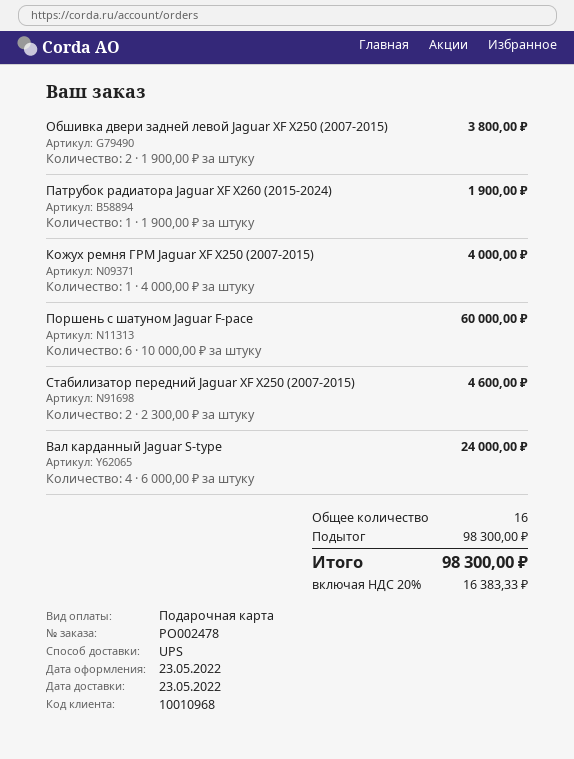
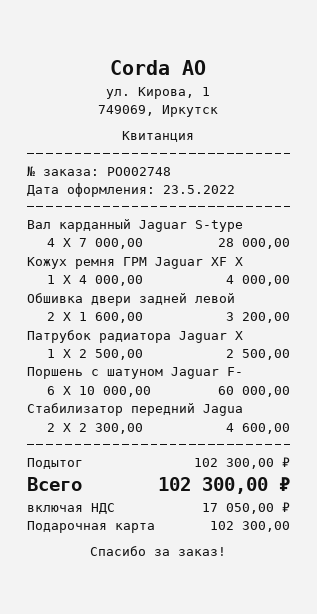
order number: PO002478 -> PO002748
Обшивка двери задней левой Jaguar XF X250 (2007-2015): 2 x 1900.00 = 3800.00 -> 2 x 1600.00 = 3200.00
Патрубок радиатора Jaguar XF X260 (2015-2024): 1 x 1900.00 = 1900.00 -> 1 x 2500.00 = 2500.00
Вал карданный Jaguar S-type: 4 x 6000.00 = 24000.00 -> 4 x 7000.00 = 28000.00
subtotal: 98300.00 -> 102300.00
tax: 16383.33 -> 17050.00
total: 98300.00 -> 102300.00

